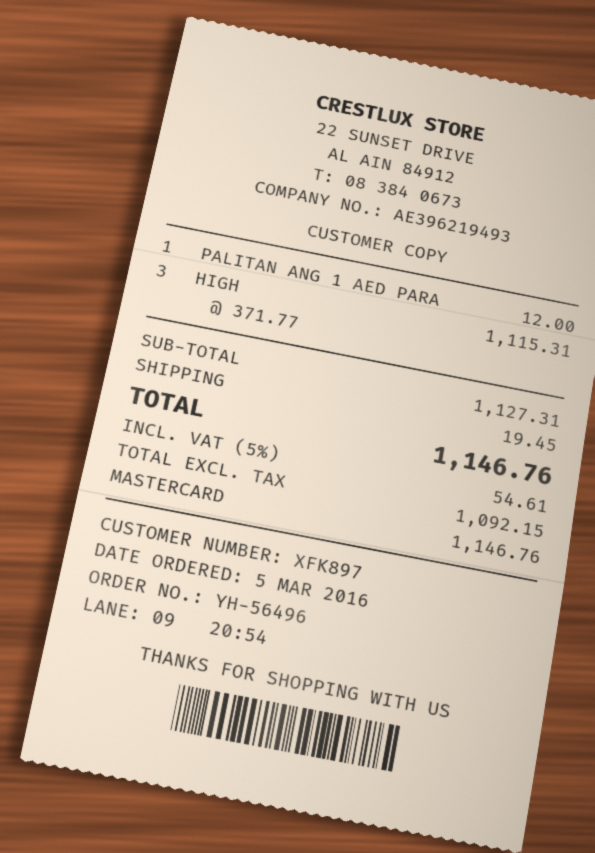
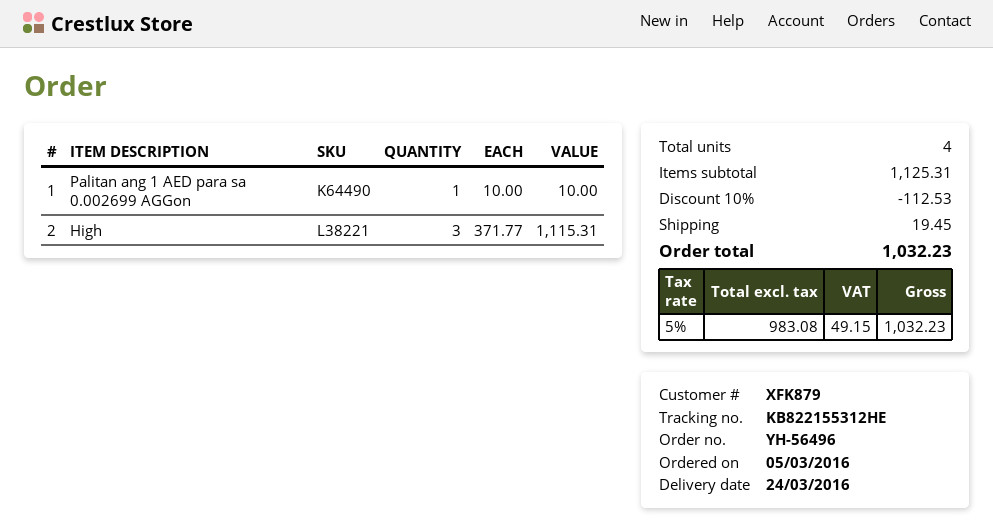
customer number: XFK897 -> XFK879
PALITAN ANG 1 AED PARA: 1 x 12.00 = 12.00 -> 1 x 10.00 = 10.00
subtotal: 1127.31 -> 1125.31
discount: none -> 10% = 112.53
net: 1092.15 -> 983.08
tax: 5% = 54.61 -> 5% = 49.15
total: 1146.76 -> 1032.23

